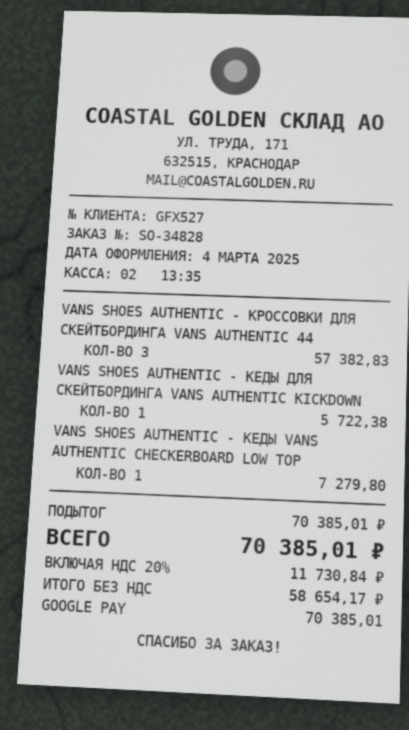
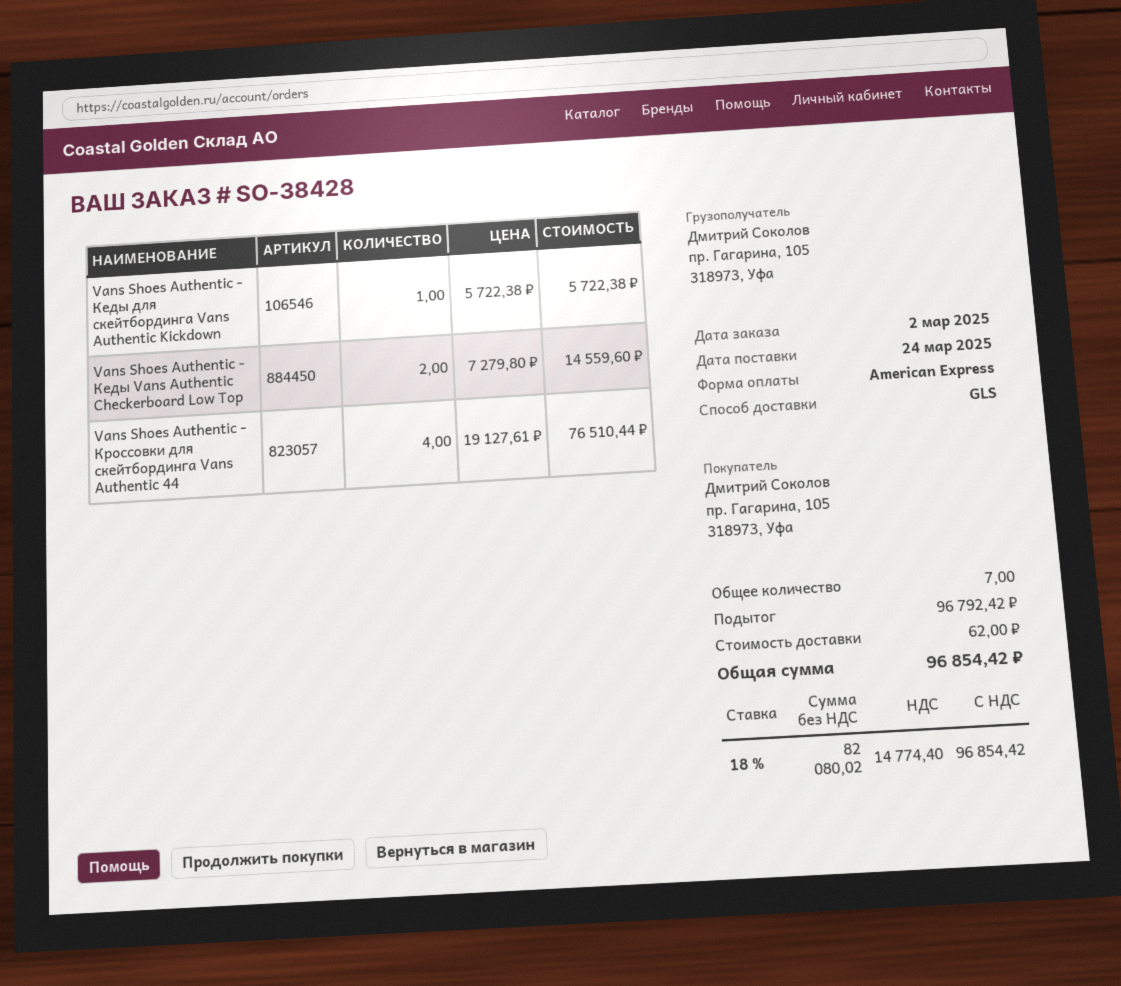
order number: SO-34828 -> SO-38428
order date: 2025-03-04 -> 2025-03-02
payment method: Google Pay -> American Express
VANS SHOES AUTHENTIC - КРОССОВКИ ДЛЯ СКЕЙТБОРДИНГА VANS AUTHENTIC 44: 3 for 57382.83 -> 4 for 76510.44
VANS SHOES AUTHENTIC - КЕДЫ VANS AUTHENTIC CHECKERBOARD LOW TOP: 1 for 7279.80 -> 2 for 14559.60
subtotal: 70385.01 -> 96792.42
shipping: none -> 62.00
net: 58654.17 -> 82080.02
tax: 20% = 11730.84 -> 18% = 14774.40
total: 70385.01 -> 96854.42

